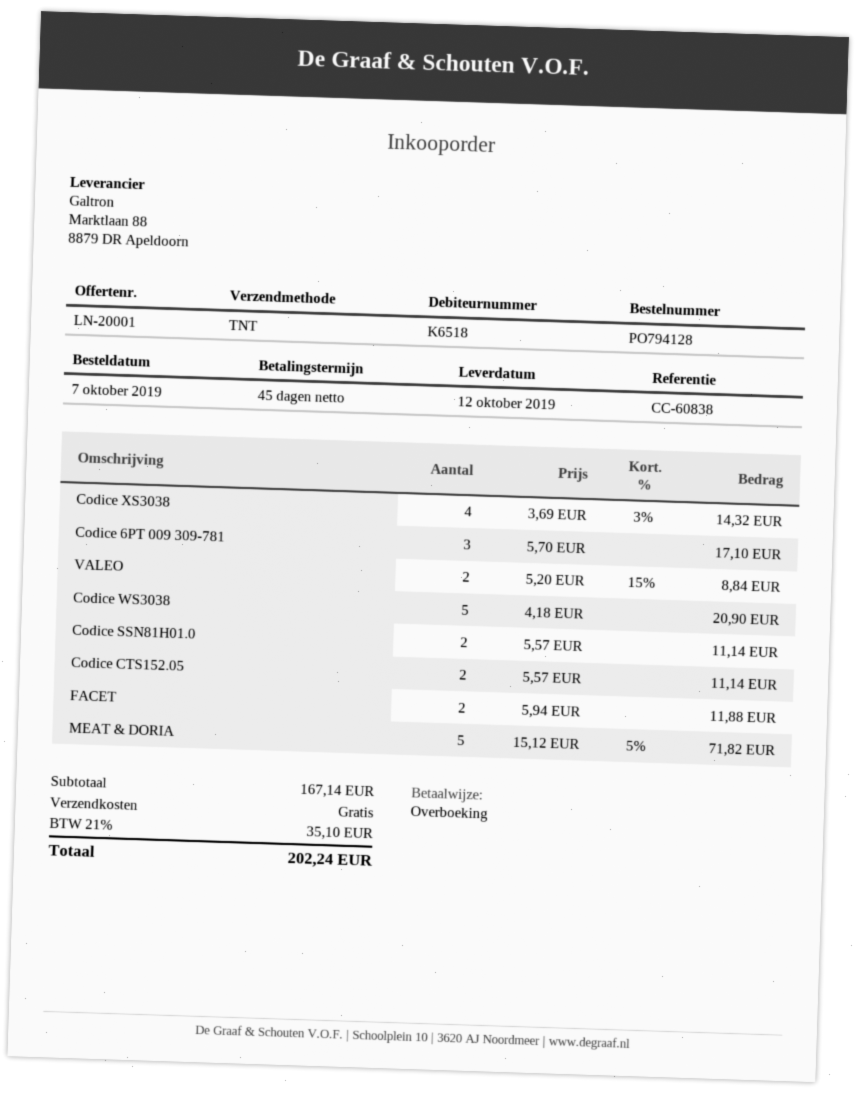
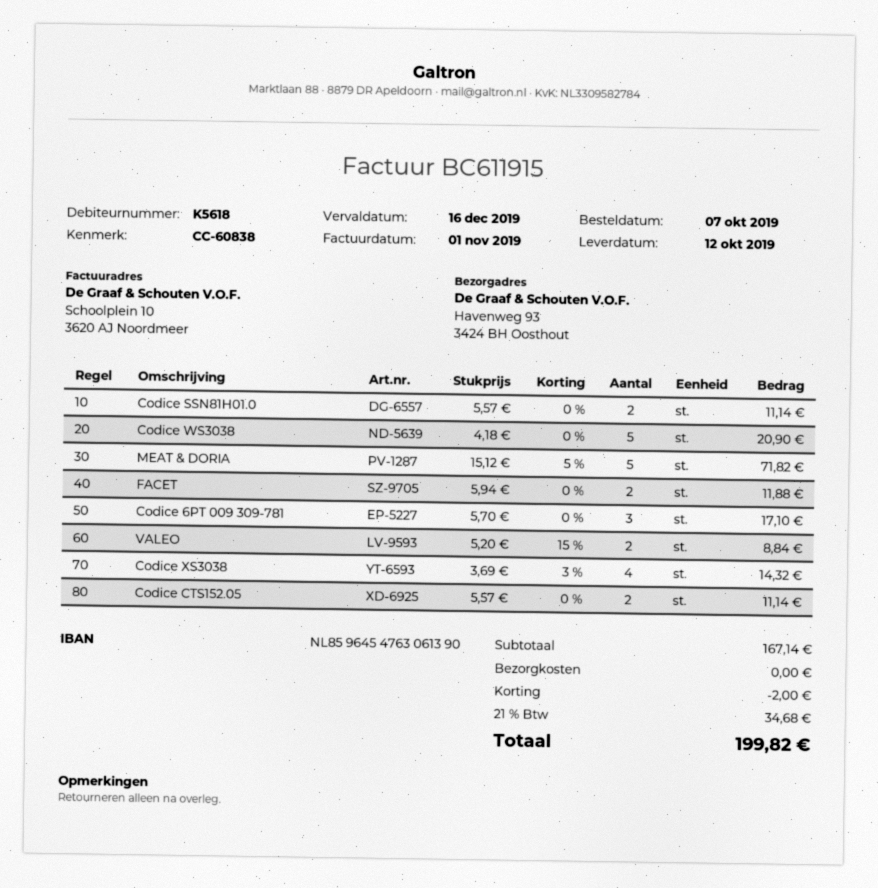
customer number: K6518 -> K5618
discount: none -> 2.00
tax: 21% = 35.10 -> 21% = 34.68
total: 202.24 -> 199.82

